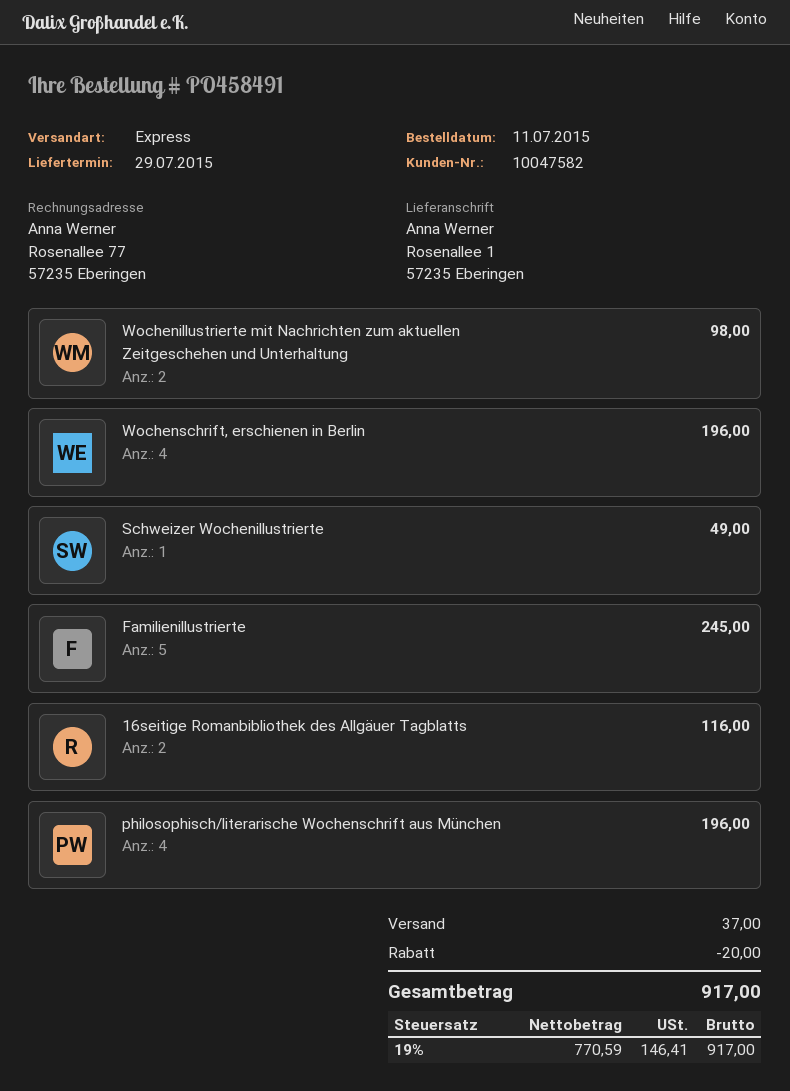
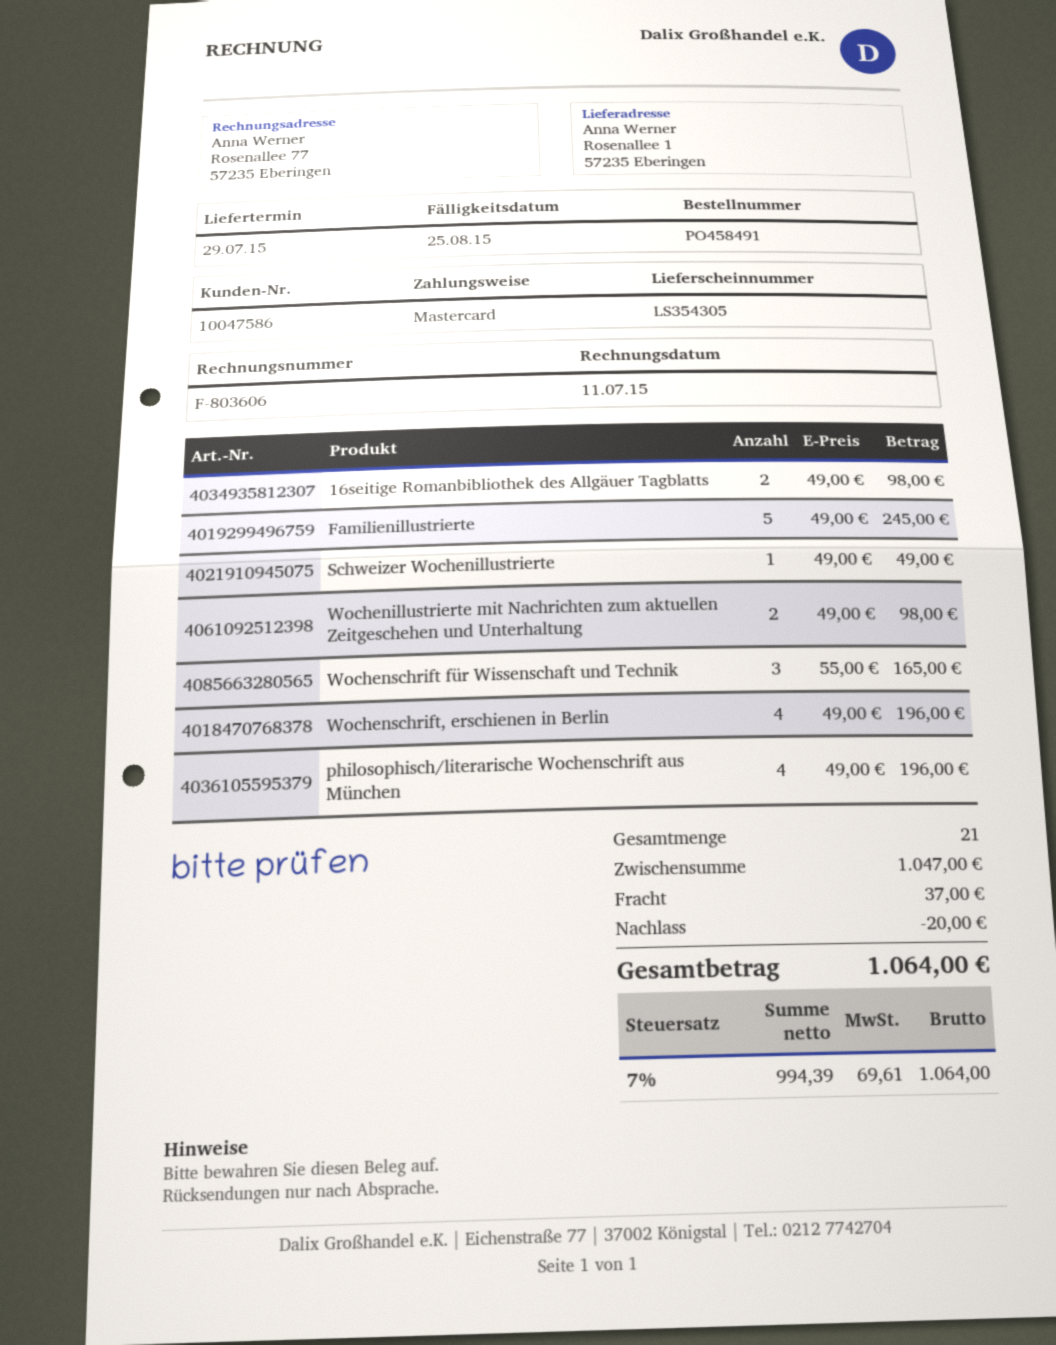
customer number: 10047582 -> 10047586
16seitige Romanbibliothek des Allgäuer Tagblatts: 2 for 116.00 -> 2 for 98.00
Wochenschrift für Wissenschaft und Technik: none -> 3 for 165.00
net: 770.59 -> 994.39
tax: 19% = 146.41 -> 7% = 69.61
total: 917.00 -> 1064.00

